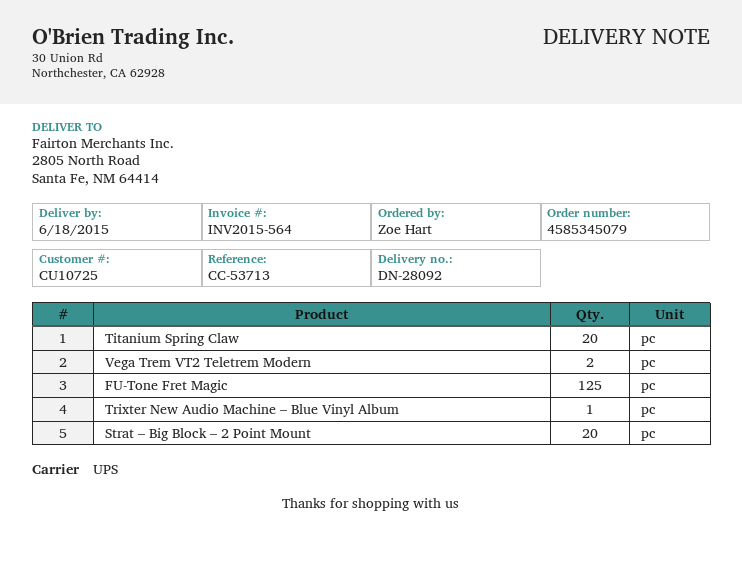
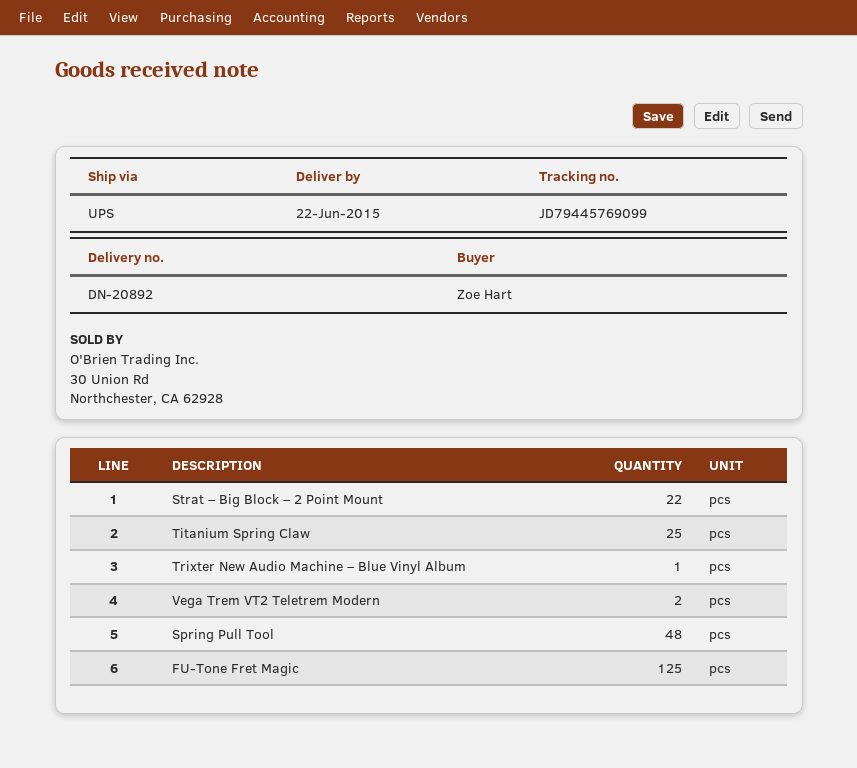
delivery note number: DN-28092 -> DN-20892
delivery date: 2015-06-18 -> 2015-06-22
Titanium Spring Claw: 20 -> 25
Strat – Big Block – 2 Point Mount: 20 -> 22
Spring Pull Tool: none -> 48

